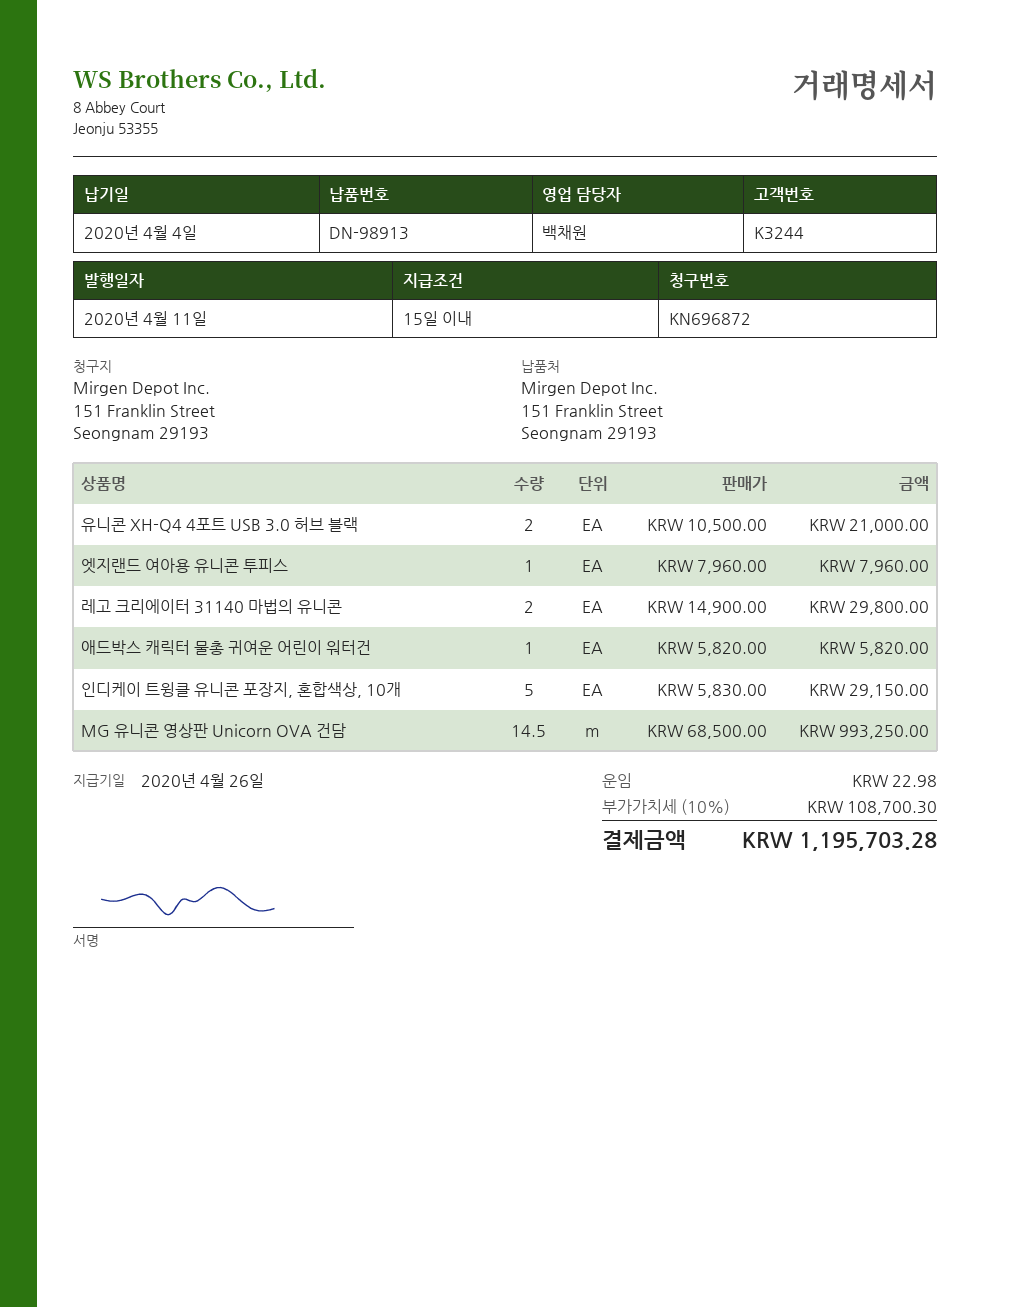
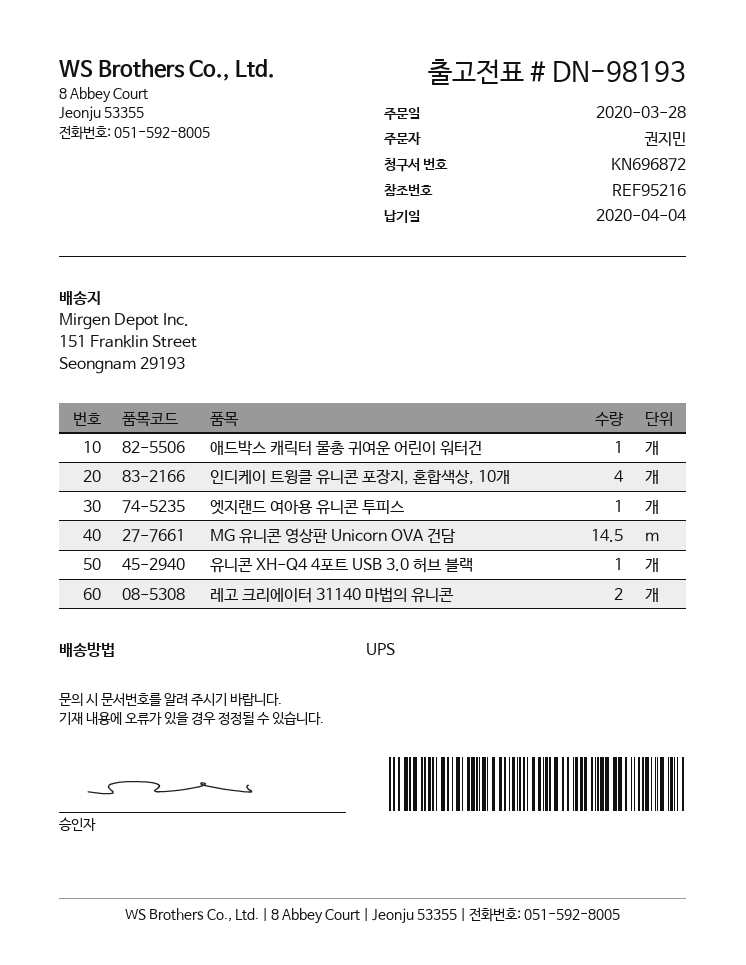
delivery note number: DN-98913 -> DN-98193
유니콘 XH-Q4 4포트 USB 3.0 허브 블랙: 2 -> 1
인디케이 트윙클 유니콘 포장지, 혼합색상, 10개: 5 -> 4

